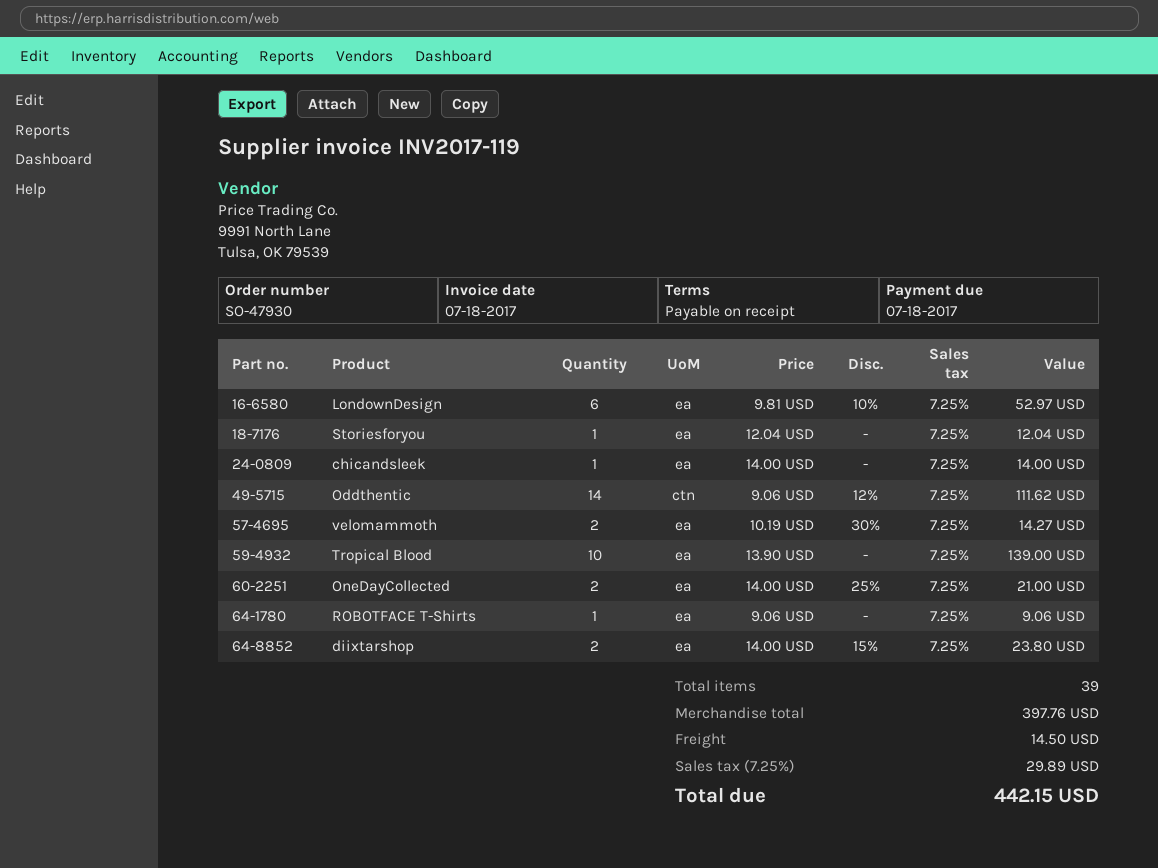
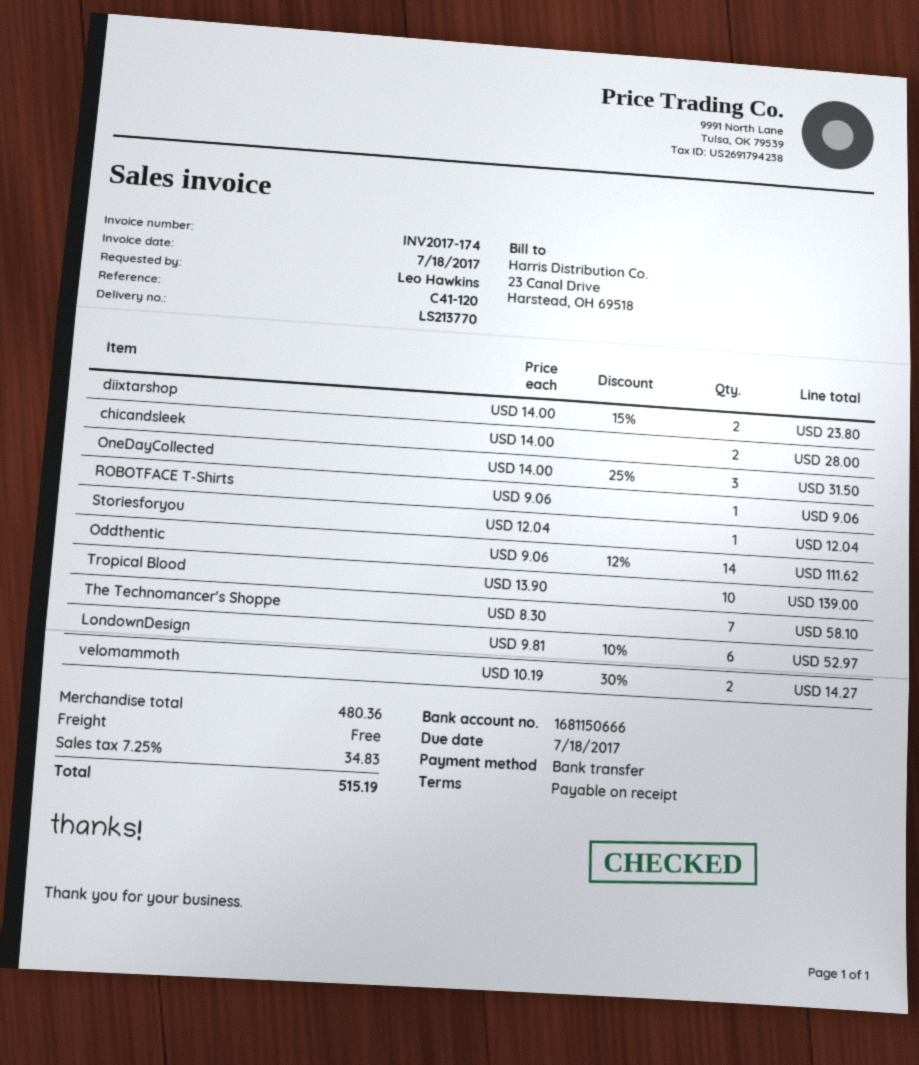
invoice number: INV2017-119 -> INV2017-174
chicandsleek: 1 x 14.00 = 14.00 -> 2 x 14.00 = 28.00
OneDayCollected: 2 x 14.00 - 25% = 21.00 -> 3 x 14.00 - 25% = 31.50
The Technomancer's Shoppe: none -> 7 x 8.30 = 58.10
subtotal: 397.76 -> 480.36
shipping: 14.50 -> 0.00
tax: 7.25% = 29.89 -> 7.25% = 34.83
total: 442.15 -> 515.19

